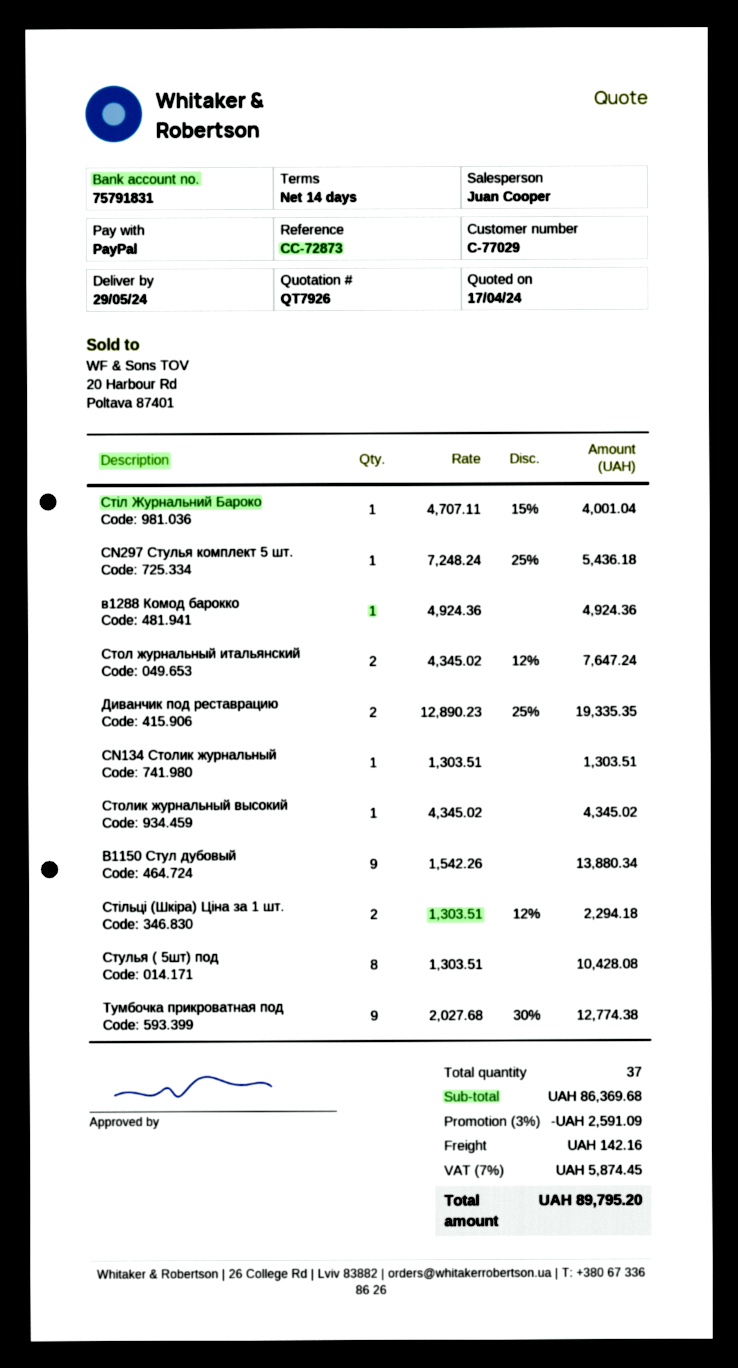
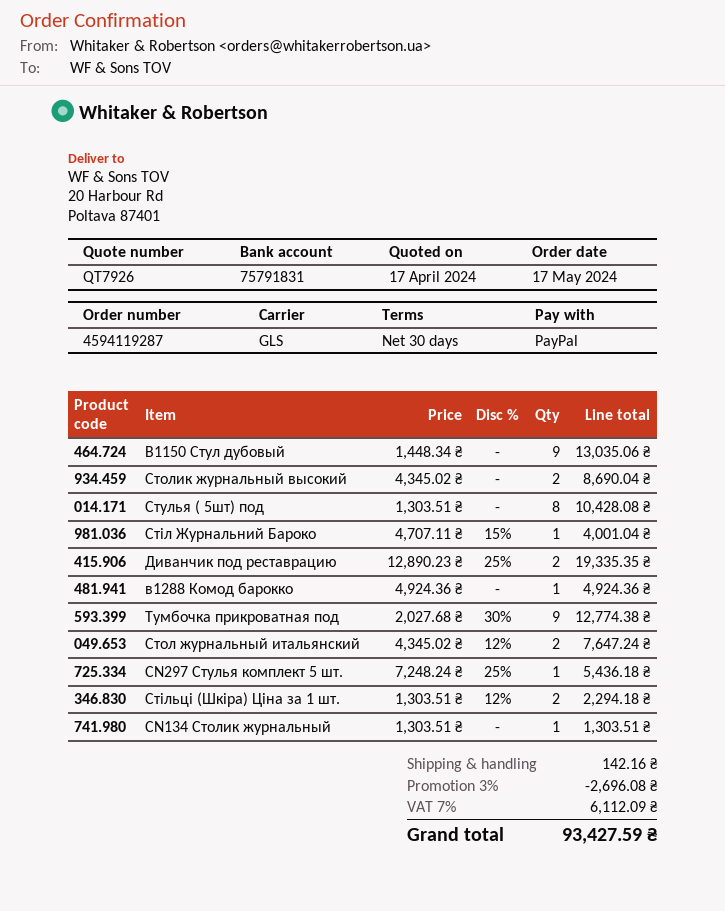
payment terms: 14 days -> 30 days
Столик журнальный высокий: 1 x 4345.02 = 4345.02 -> 2 x 4345.02 = 8690.04
В1150 Стул дубовый: 9 x 1542.26 = 13880.34 -> 9 x 1448.34 = 13035.06
discount: 3% = 2591.09 -> 3% = 2696.08
tax: 7% = 5874.45 -> 7% = 6112.09
total: 89795.20 -> 93427.59

